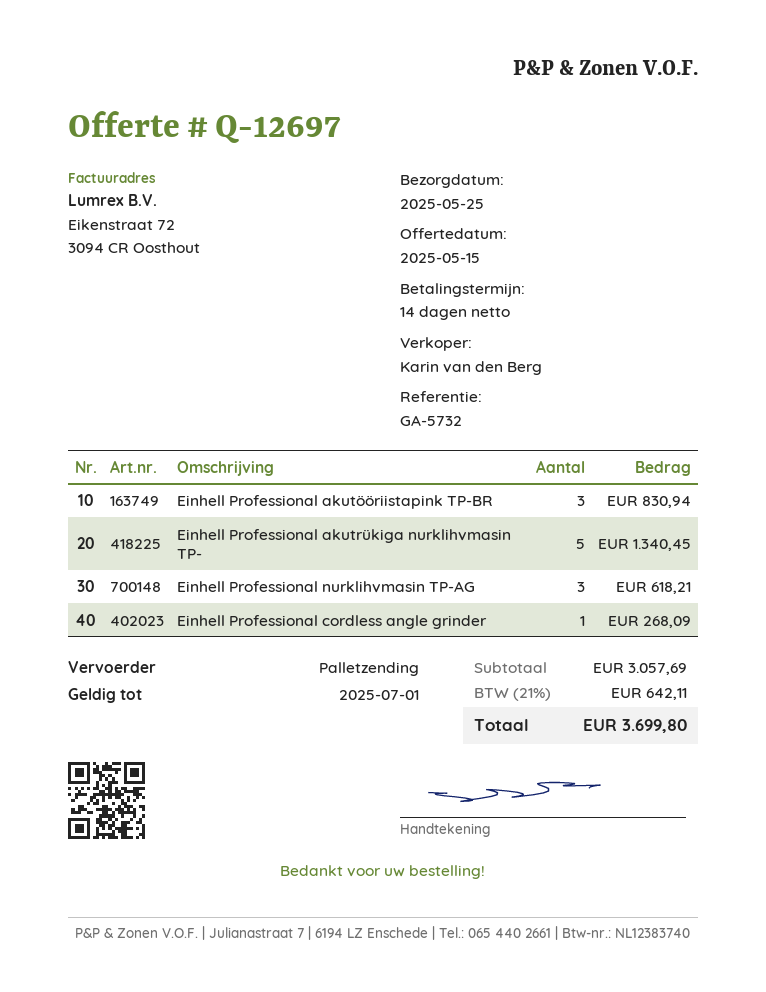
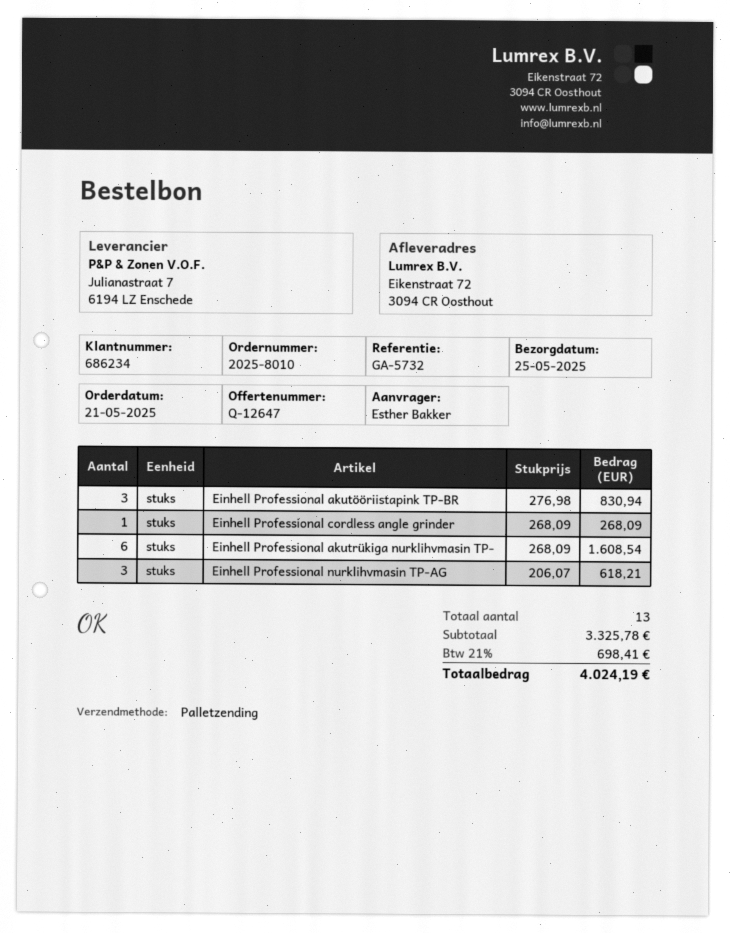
quote number: Q-12697 -> Q-12647
Einhell Professional akutrükiga nurklihvmasin TP-: 5 for 1340.45 -> 6 for 1608.54
subtotal: 3057.69 -> 3325.78
tax: 21% = 642.11 -> 21% = 698.41
total: 3699.80 -> 4024.19

